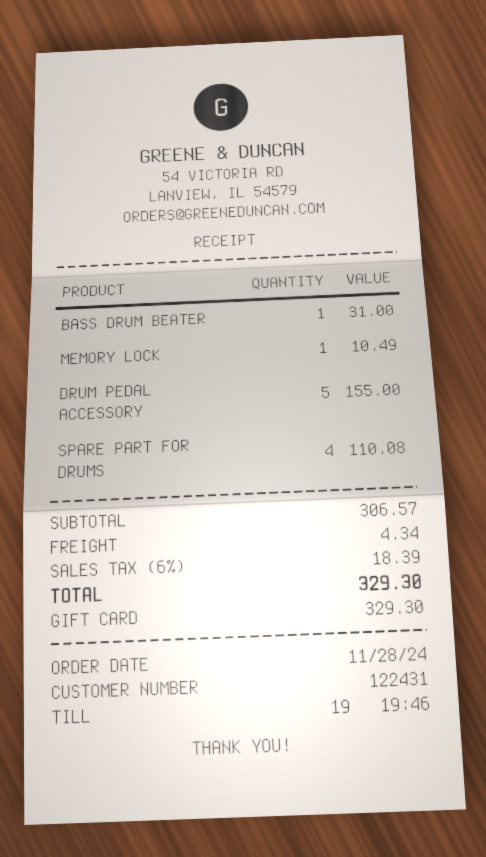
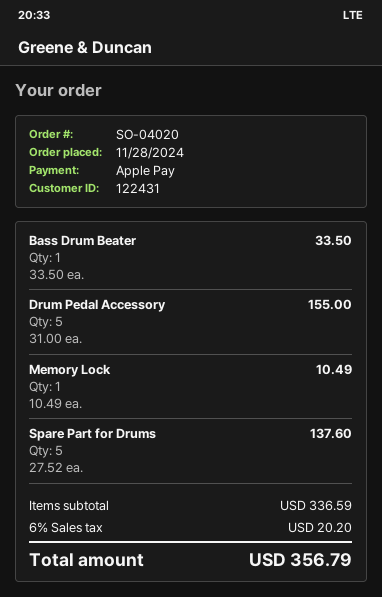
payment method: gift card -> Apple Pay
BASS DRUM BEATER: 1 for 31.00 -> 1 for 33.50
SPARE PART FOR DRUMS: 4 for 110.08 -> 5 for 137.60
subtotal: 306.57 -> 336.59
shipping: 4.34 -> none
tax: 6% = 18.39 -> 6% = 20.20
total: 329.30 -> 356.79

